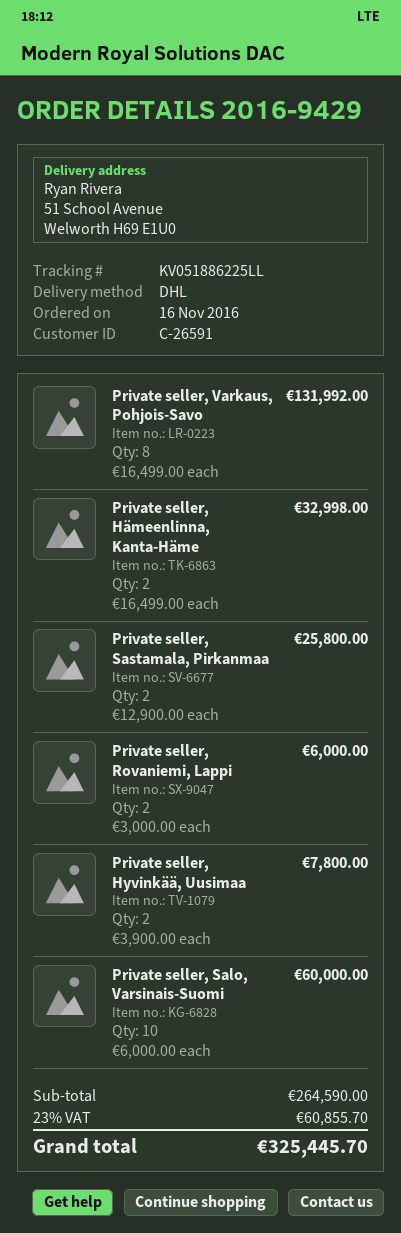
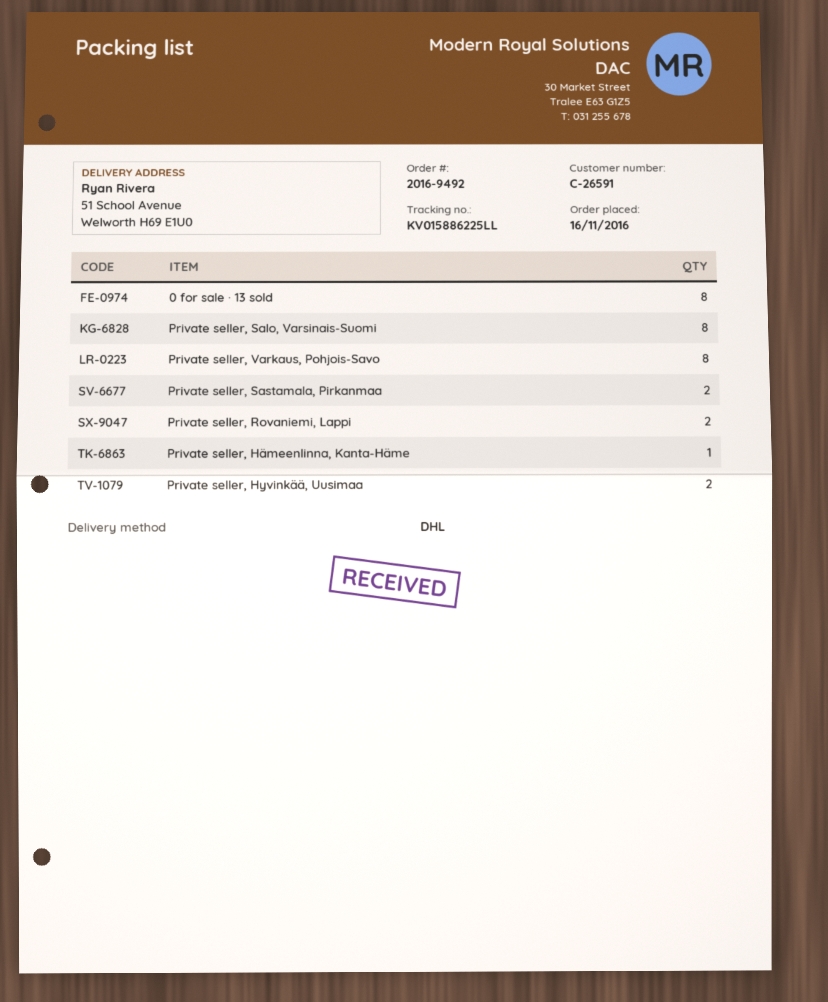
order number: 2016-9429 -> 2016-9492
tracking number: KV051886225LL -> KV015886225LL
Private seller, Hämeenlinna, Kanta-Häme: 2 -> 1
Private seller, Salo, Varsinais-Suomi: 10 -> 8
0 for sale · 13 sold: none -> 8

